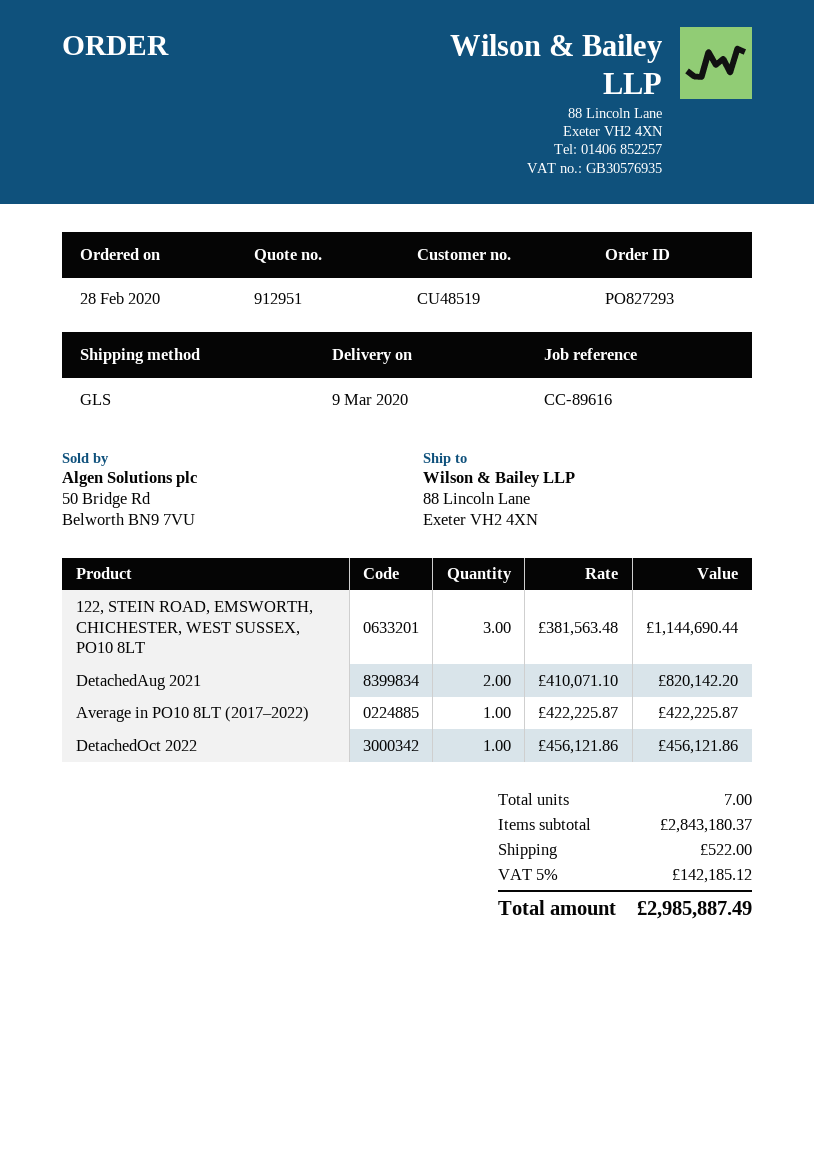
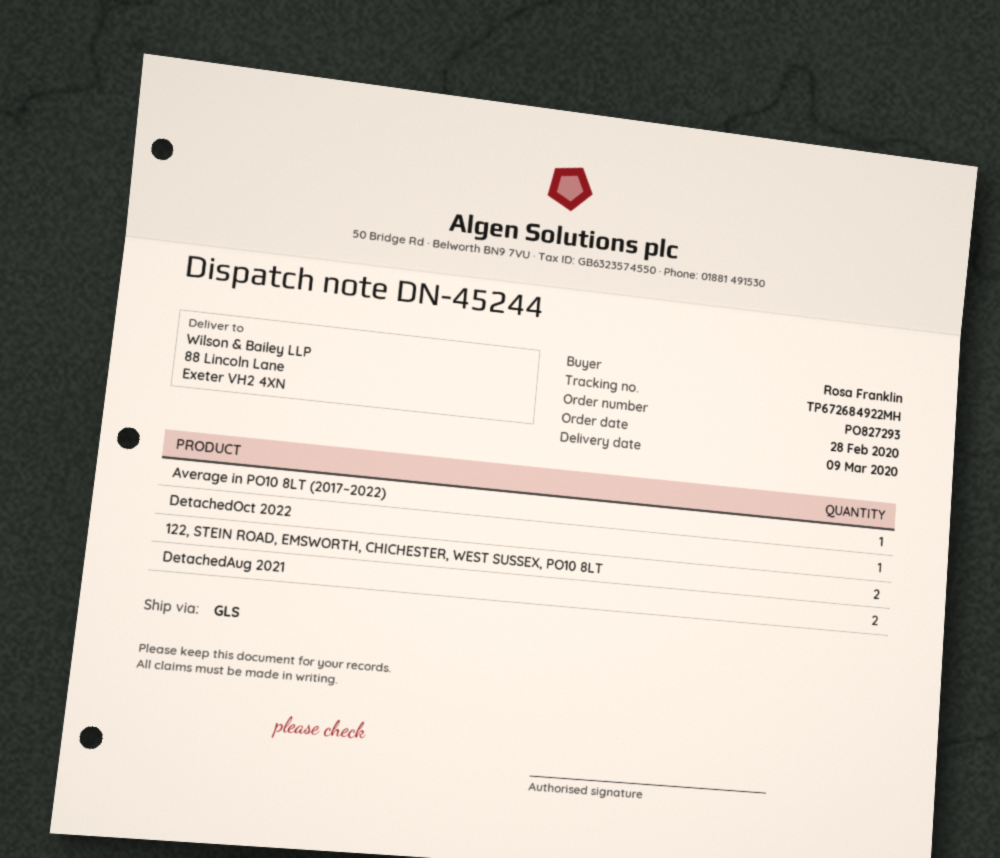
122, STEIN ROAD, EMSWORTH, CHICHESTER, WEST SUSSEX, PO10 8LT: 3 -> 2

